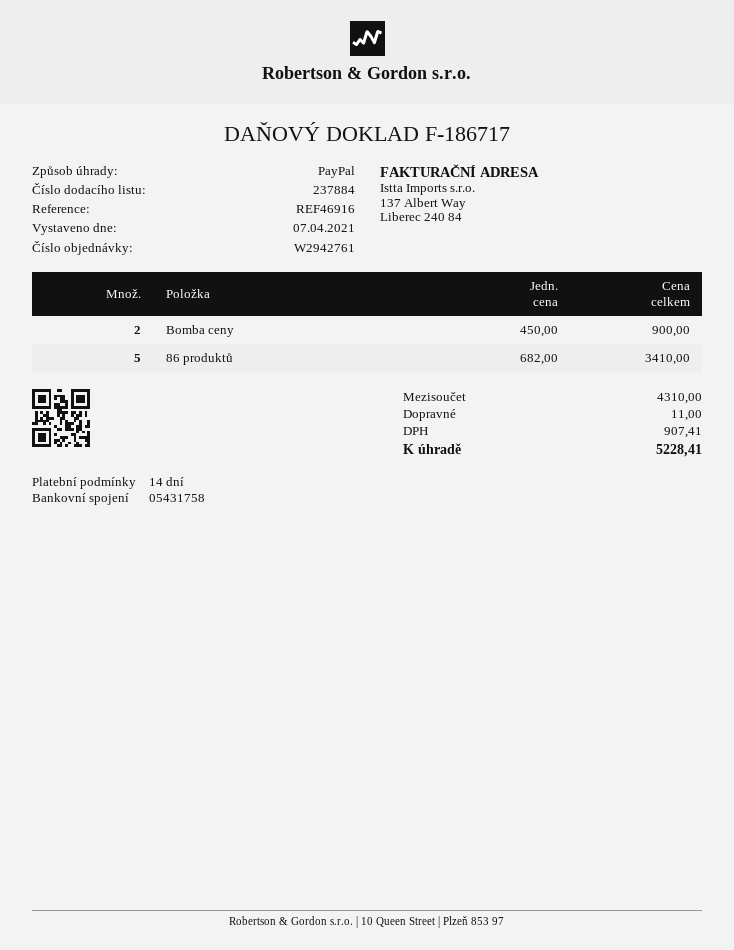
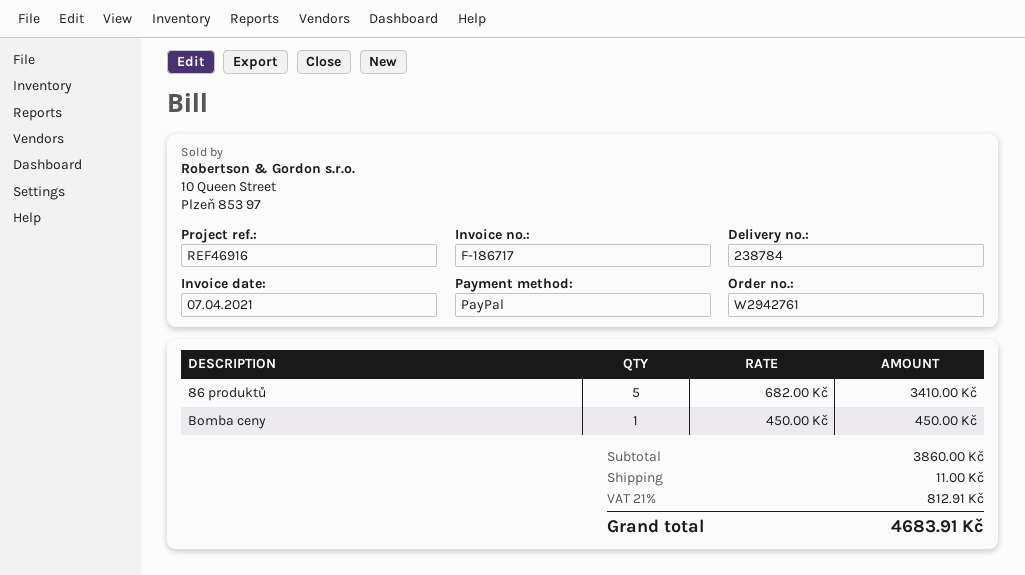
delivery note number: 237884 -> 238784
Bomba ceny: 2 x 450.00 = 900.00 -> 1 x 450.00 = 450.00
subtotal: 4310.00 -> 3860.00
tax: 907.41 -> 812.91
total: 5228.41 -> 4683.91

